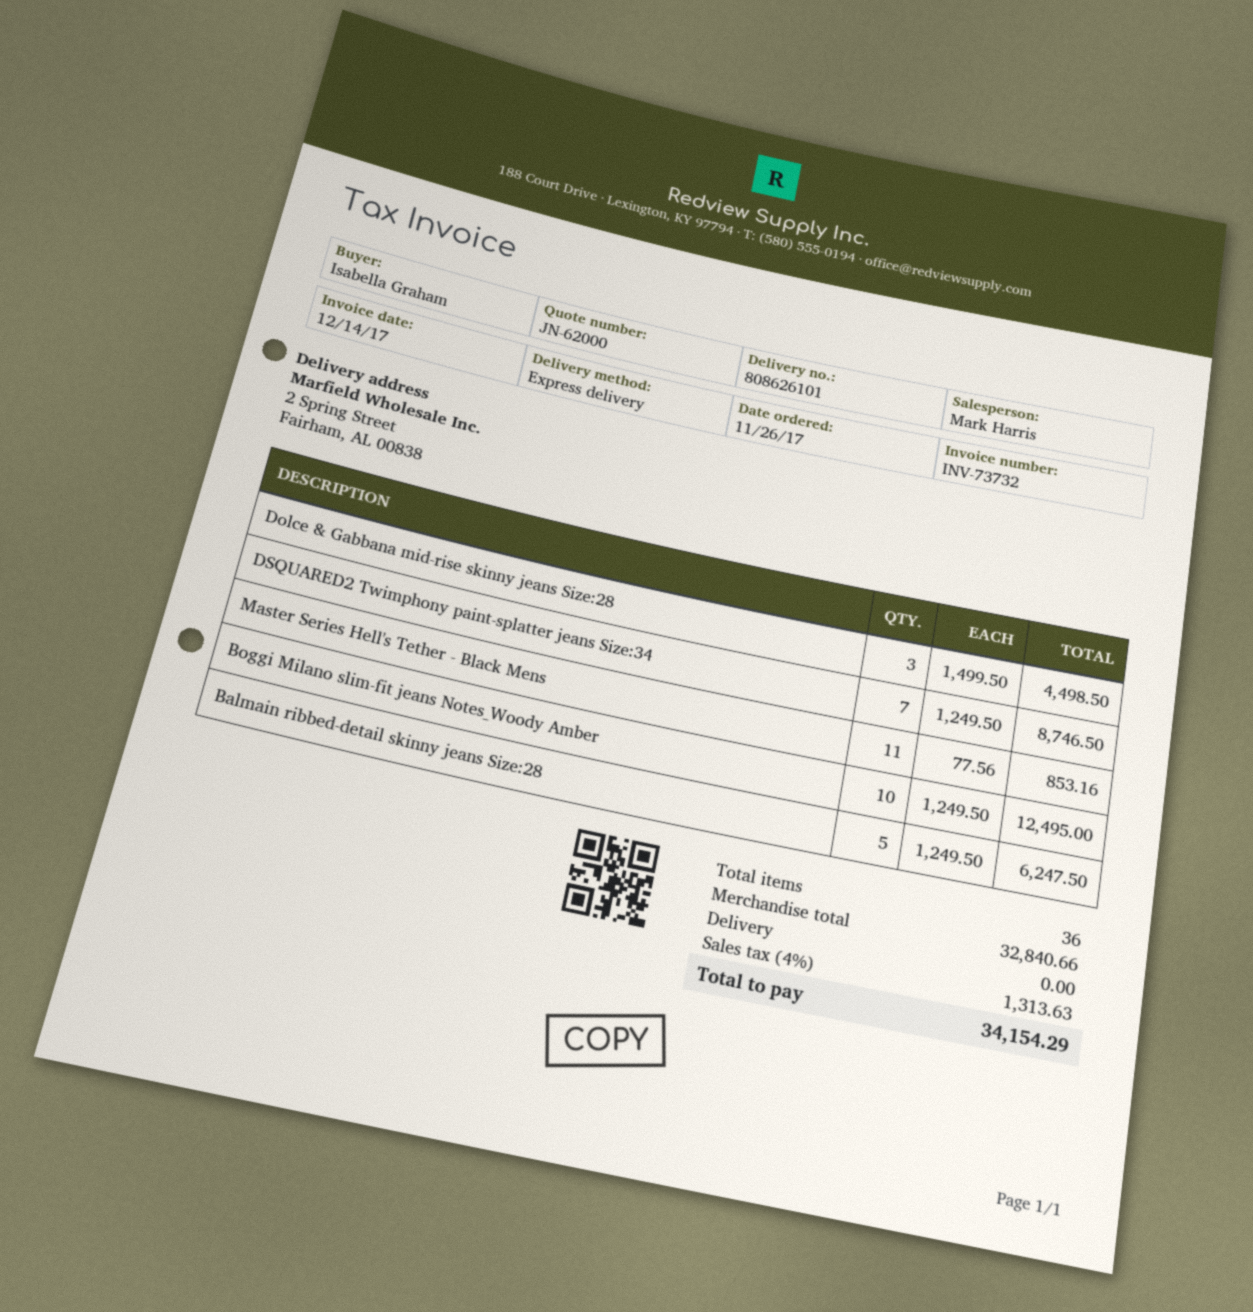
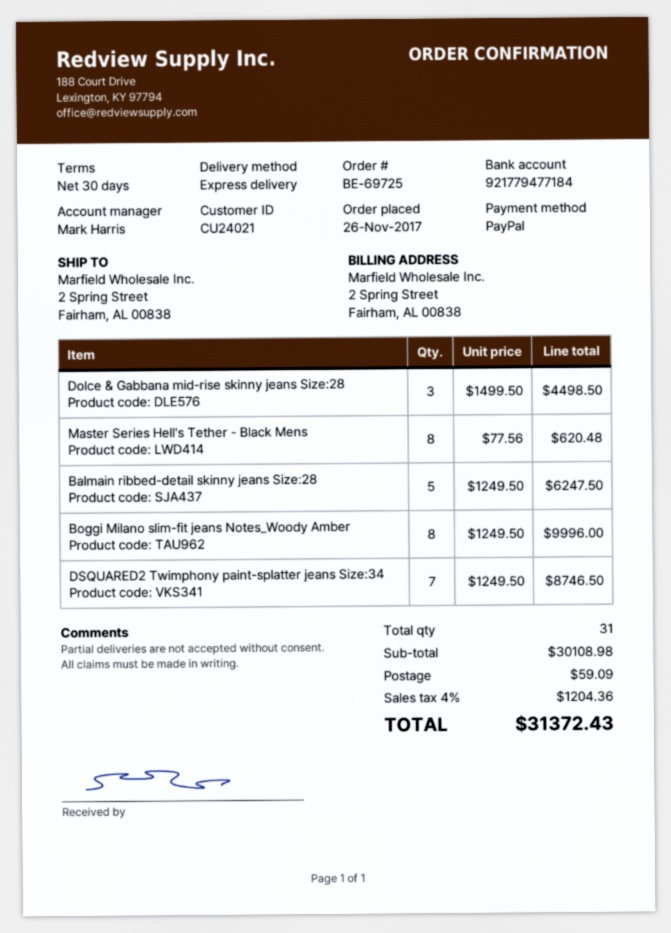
Master Series Hell's Tether - Black Mens: 11 x 77.56 = 853.16 -> 8 x 77.56 = 620.48
Boggi Milano slim-fit jeans Notes_Woody Amber: 10 x 1249.50 = 12495.00 -> 8 x 1249.50 = 9996.00
total quantity: 36 -> 31
subtotal: 32840.66 -> 30108.98
shipping: 0.00 -> 59.09
tax: 4% = 1313.63 -> 4% = 1204.36
total: 34154.29 -> 31372.43

